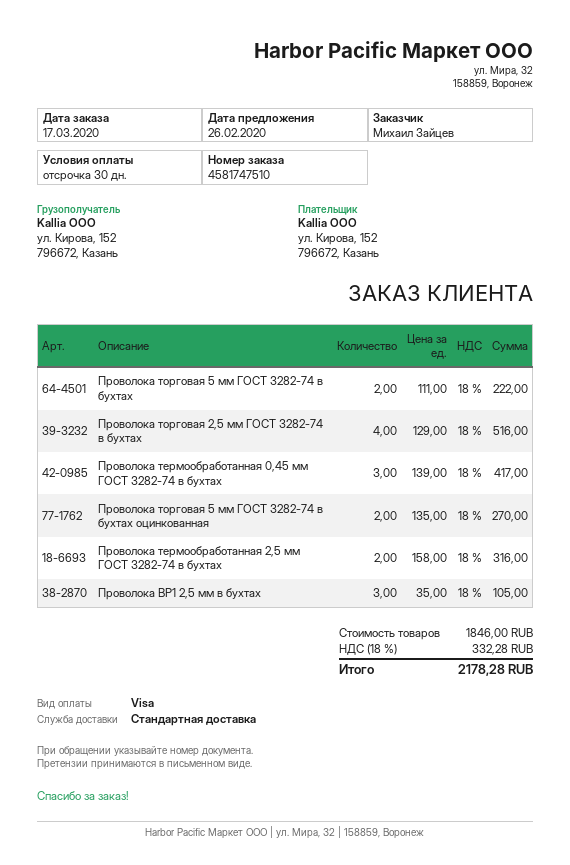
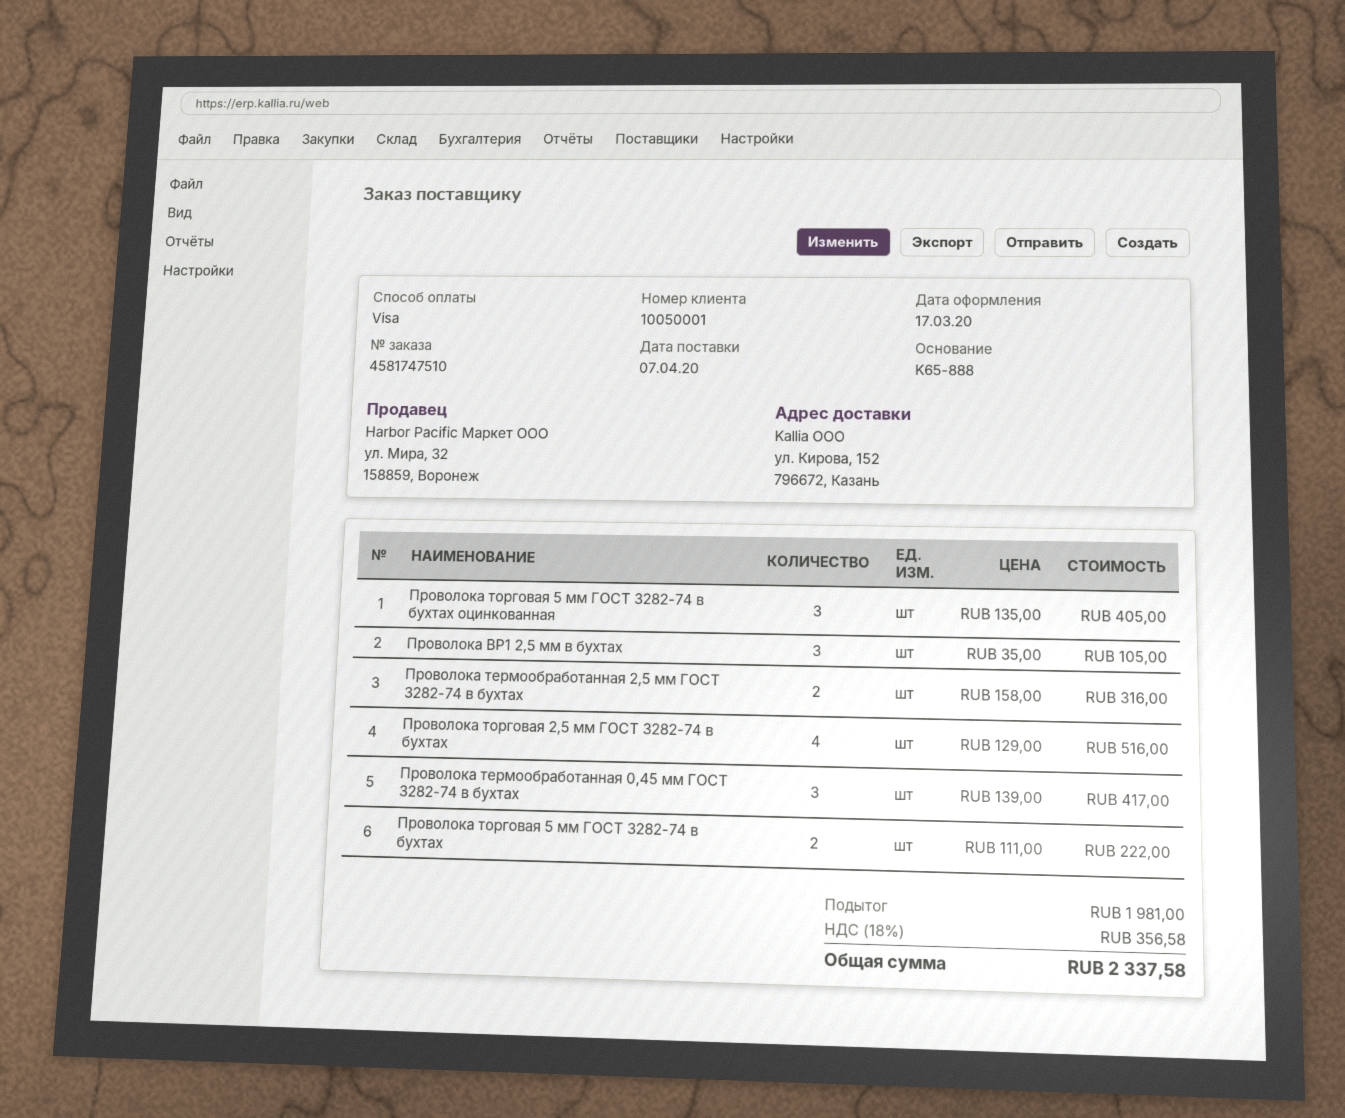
Проволока торговая 5 мм ГОСТ 3282-74 в бухтах оцинкованная: 2 x 135.00 = 270.00 -> 3 x 135.00 = 405.00
subtotal: 1846.00 -> 1981.00
tax: 18% = 332.28 -> 18% = 356.58
total: 2178.28 -> 2337.58

